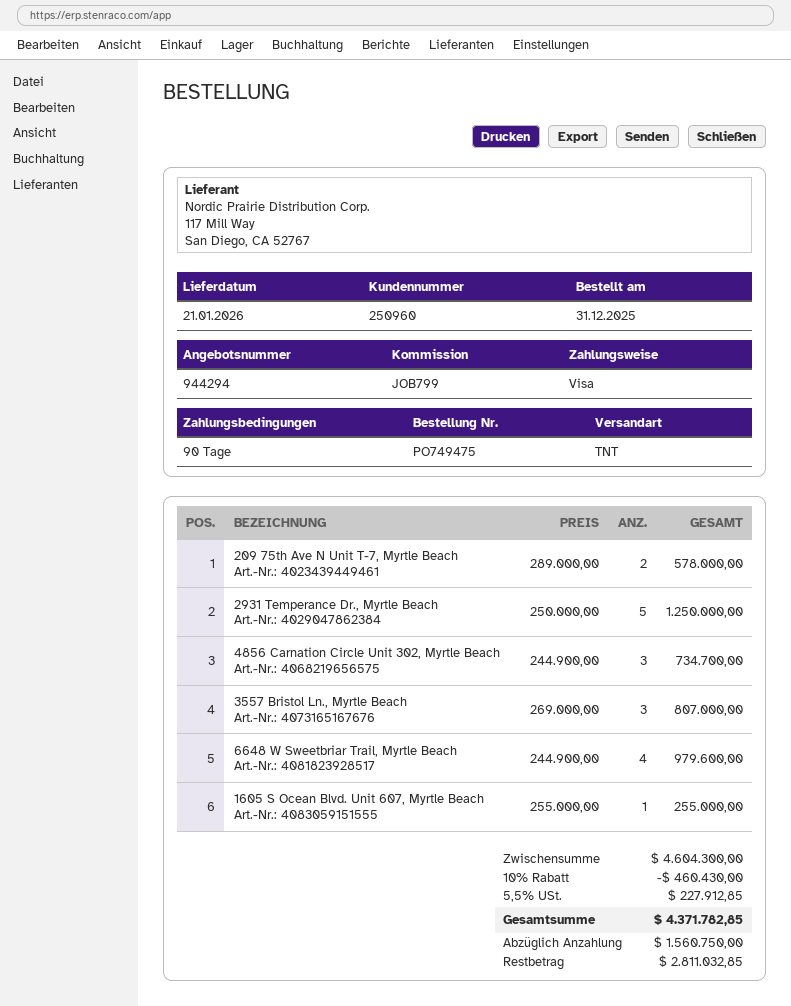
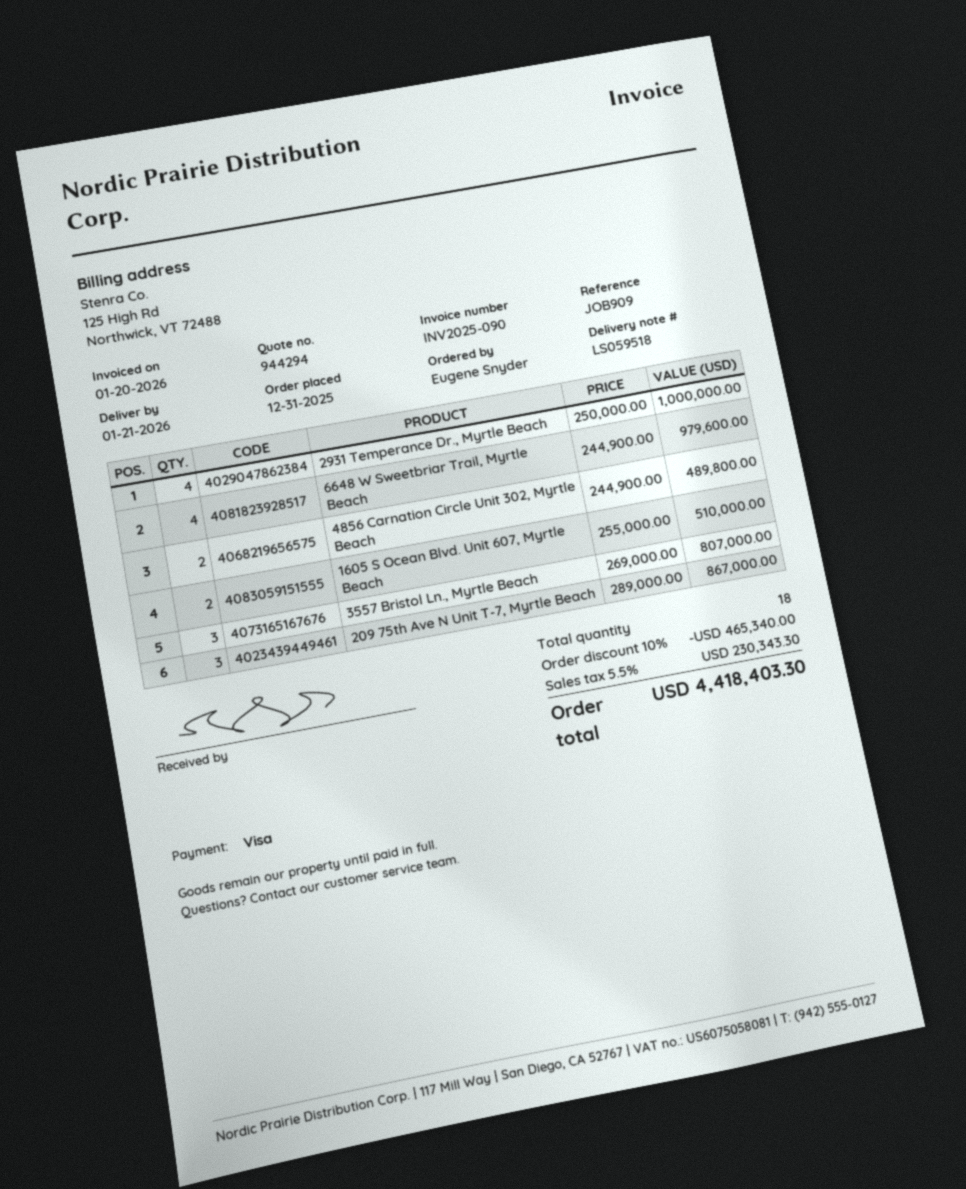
reference: JOB799 -> JOB909
209 75th Ave N Unit T-7, Myrtle Beach: 2 x 289000.00 = 578000.00 -> 3 x 289000.00 = 867000.00
2931 Temperance Dr., Myrtle Beach: 5 x 250000.00 = 1250000.00 -> 4 x 250000.00 = 1000000.00
4856 Carnation Circle Unit 302, Myrtle Beach: 3 x 244900.00 = 734700.00 -> 2 x 244900.00 = 489800.00
1605 S Ocean Blvd. Unit 607, Myrtle Beach: 1 x 255000.00 = 255000.00 -> 2 x 255000.00 = 510000.00
discount: 10% = 460430.00 -> 10% = 465340.00
tax: 5.5% = 227912.85 -> 5.5% = 230343.30
total: 4371782.85 -> 4418403.30

